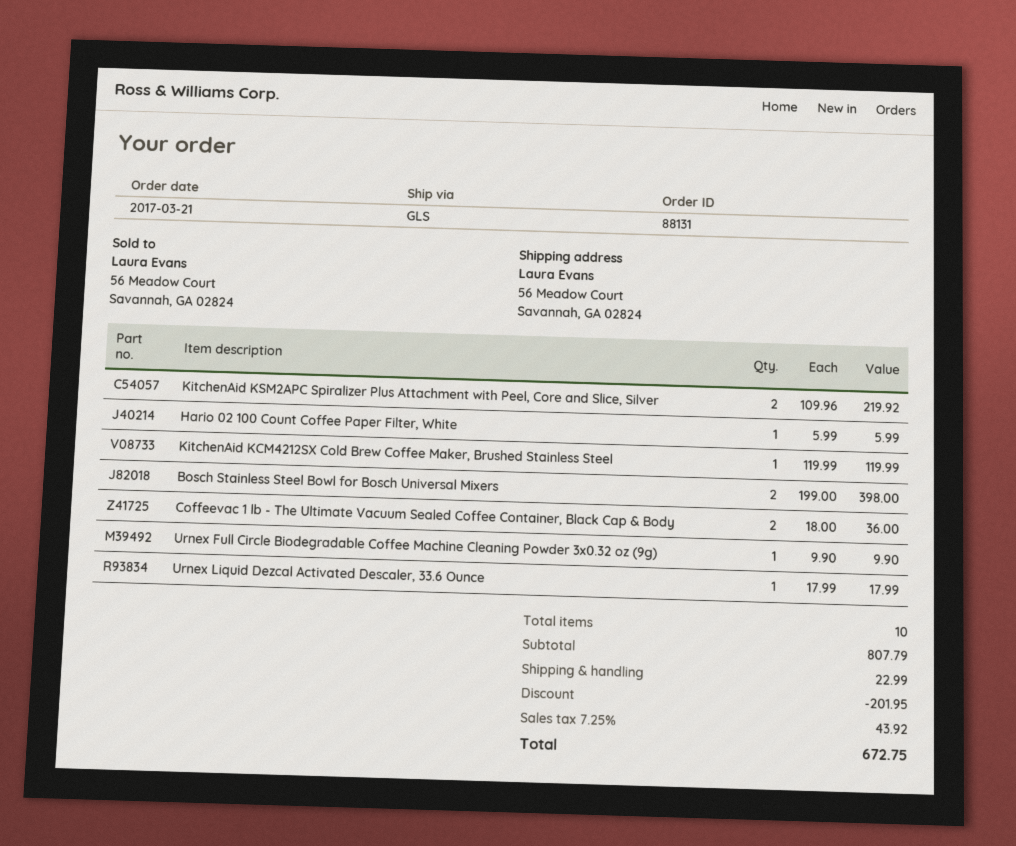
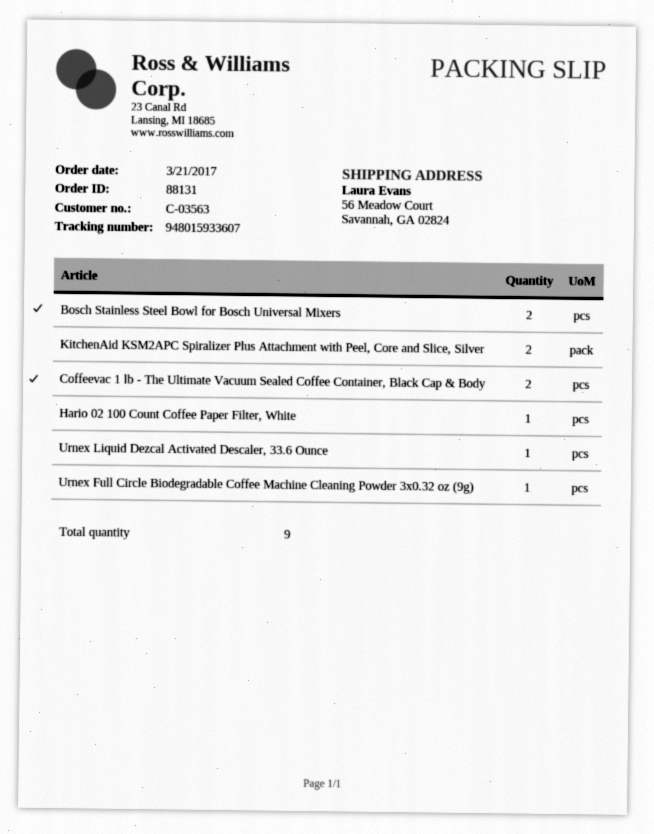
KitchenAid KCM4212SX Cold Brew Coffee Maker, Brushed Stainless Steel: 1 -> none
total quantity: 10 -> 9

